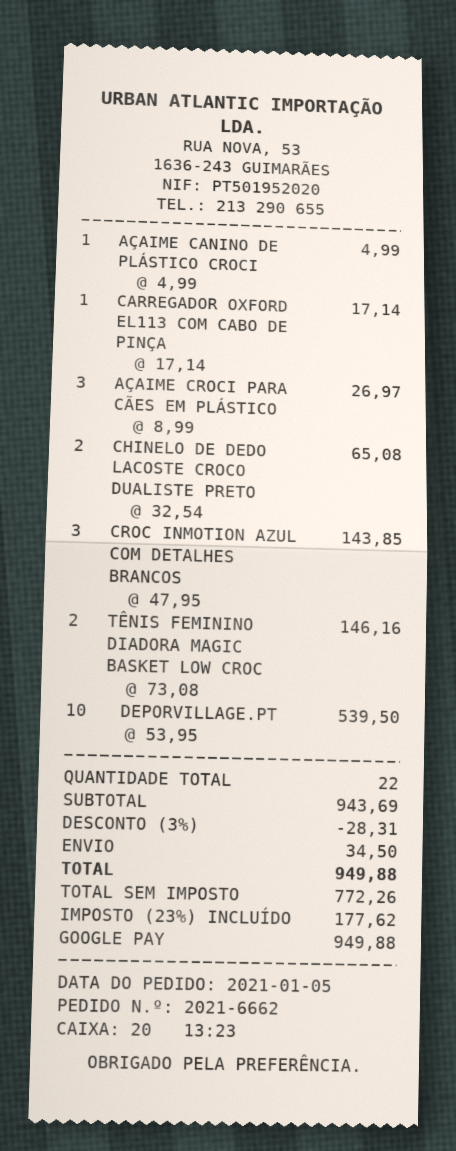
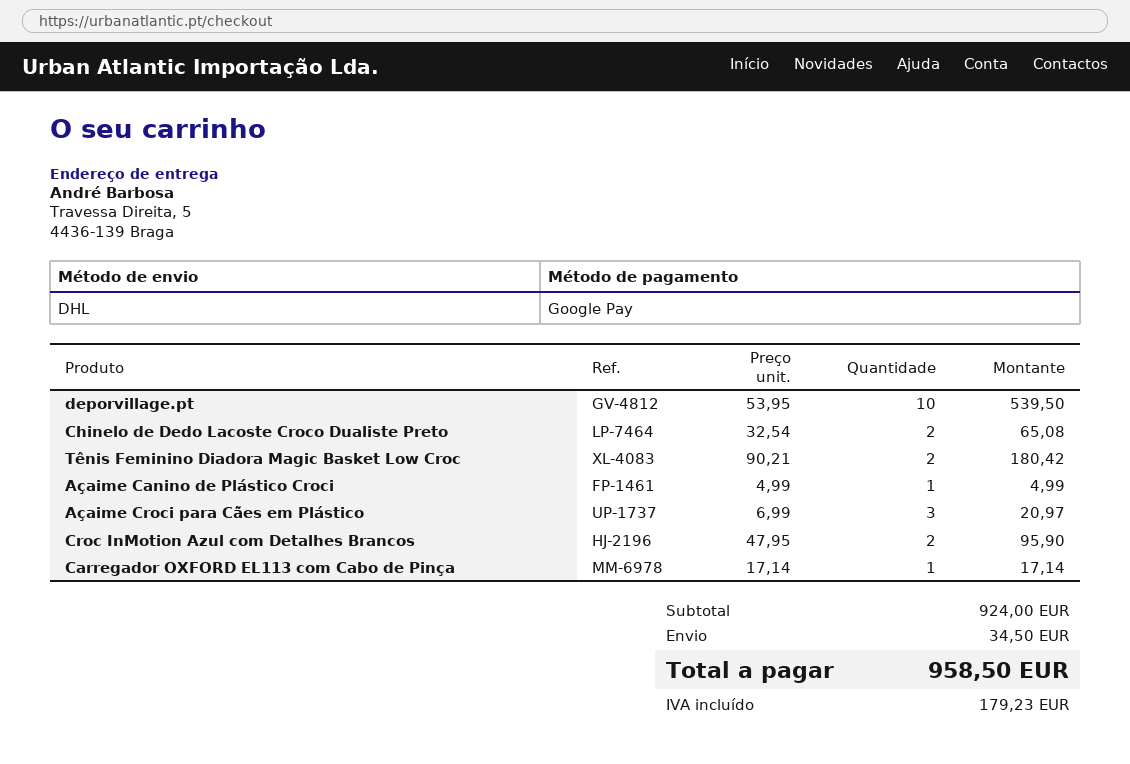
AÇAIME CROCI PARA CÃES EM PLÁSTICO: 3 x 8.99 = 26.97 -> 3 x 6.99 = 20.97
CROC INMOTION AZUL COM DETALHES BRANCOS: 3 x 47.95 = 143.85 -> 2 x 47.95 = 95.90
TÊNIS FEMININO DIADORA MAGIC BASKET LOW CROC: 2 x 73.08 = 146.16 -> 2 x 90.21 = 180.42
subtotal: 943.69 -> 924.00
discount: 3% = 28.31 -> none
tax: 177.62 -> 179.23
total: 949.88 -> 958.50

